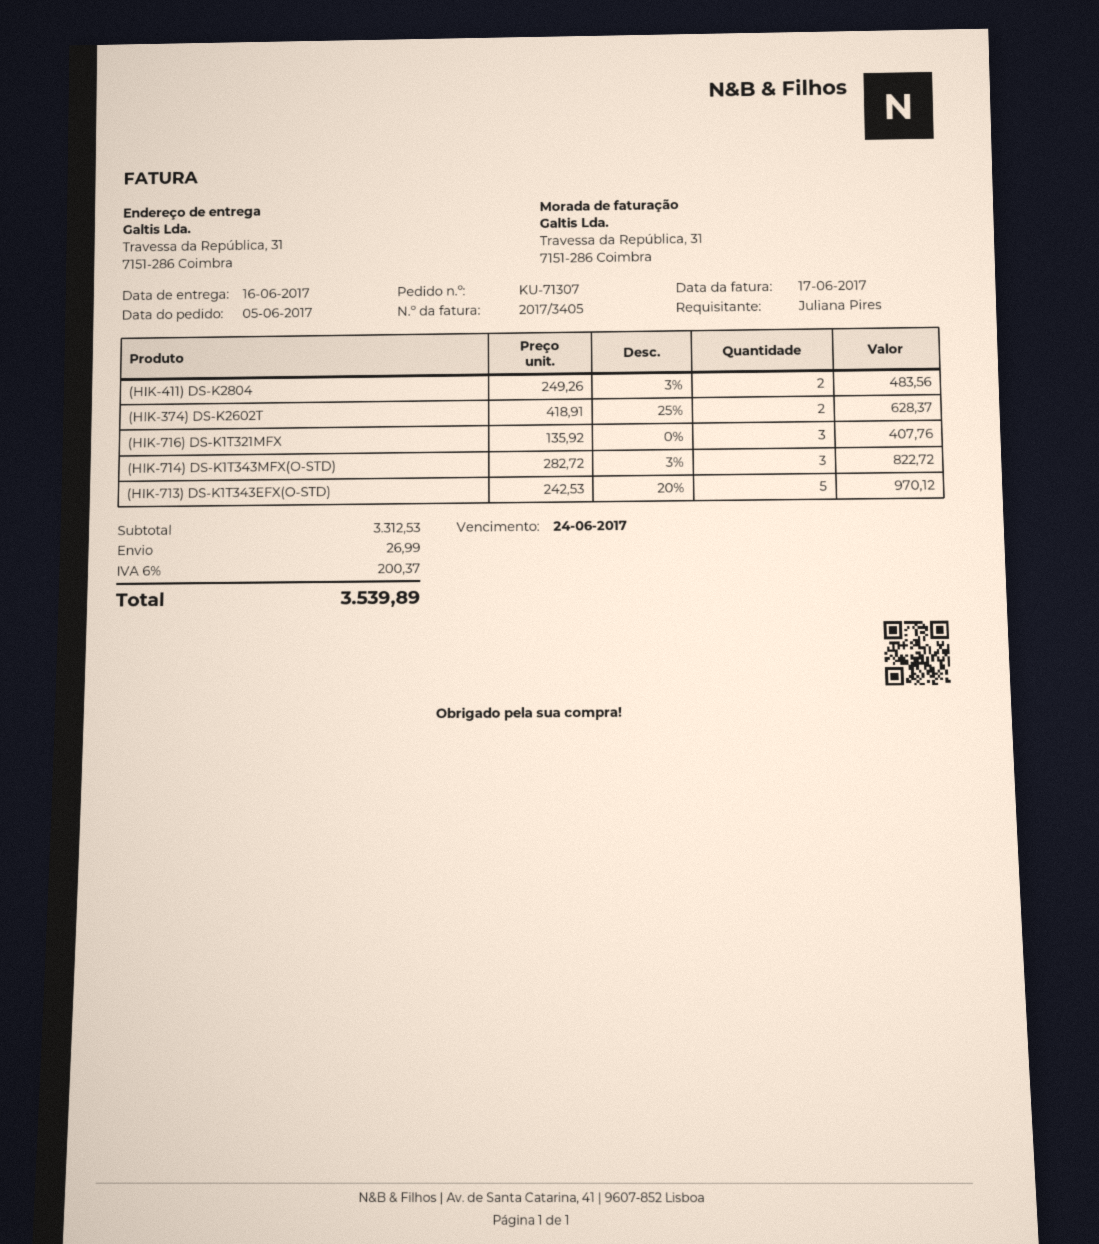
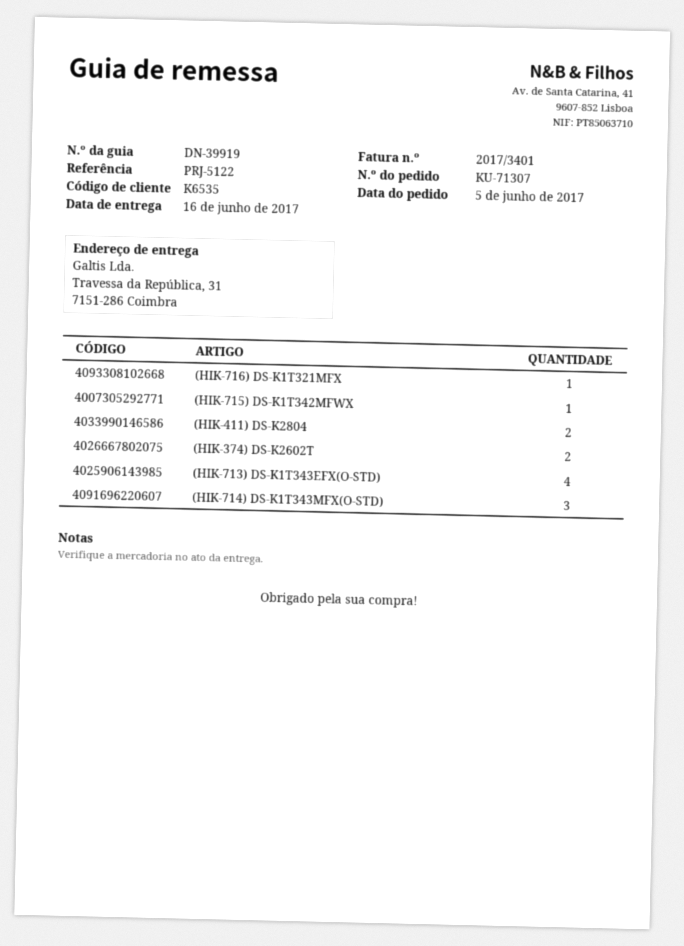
invoice number: 2017/3405 -> 2017/3401
(HIK-716) DS-K1T321MFX: 3 -> 1
(HIK-713) DS-K1T343EFX(O-STD): 5 -> 4
(HIK-715) DS-K1T342MFWX: none -> 1

